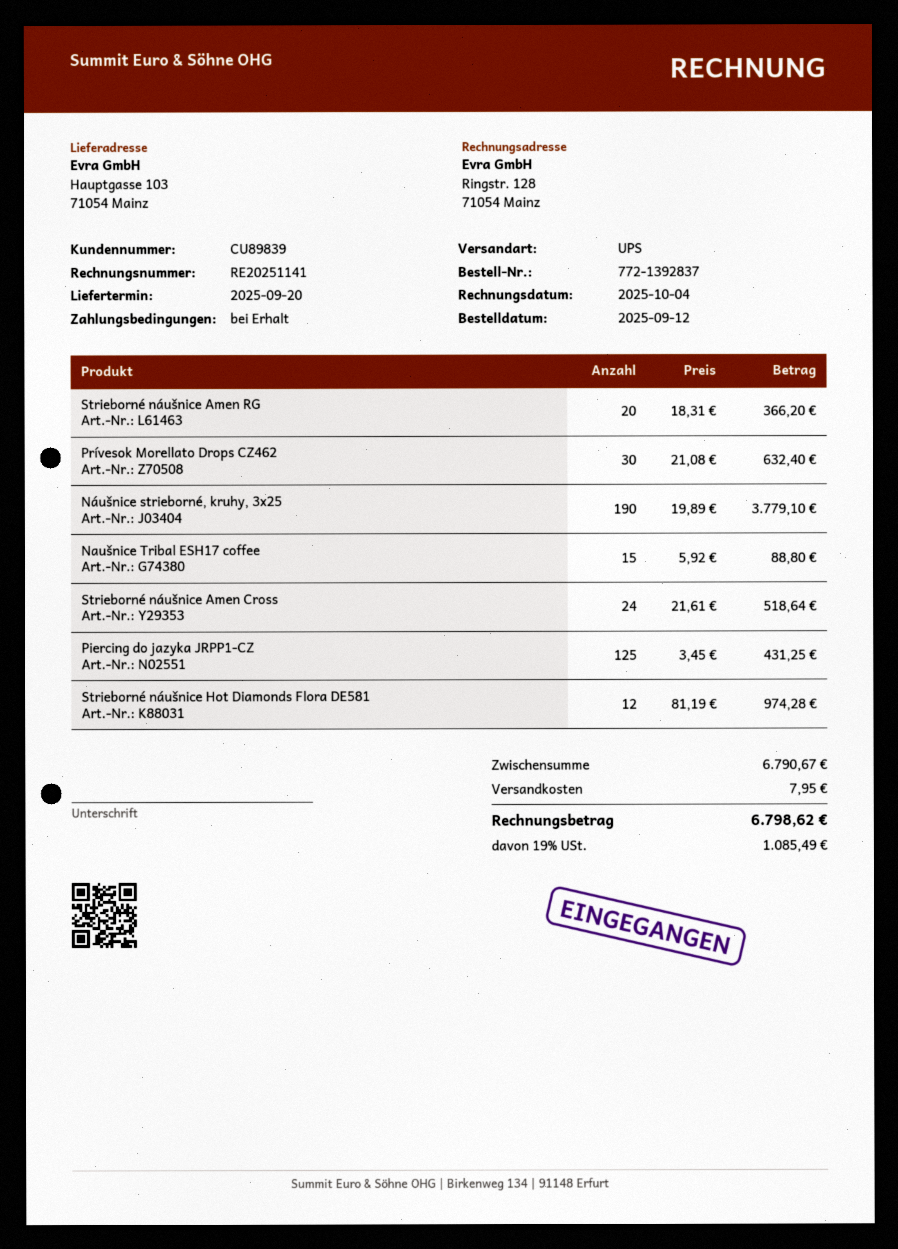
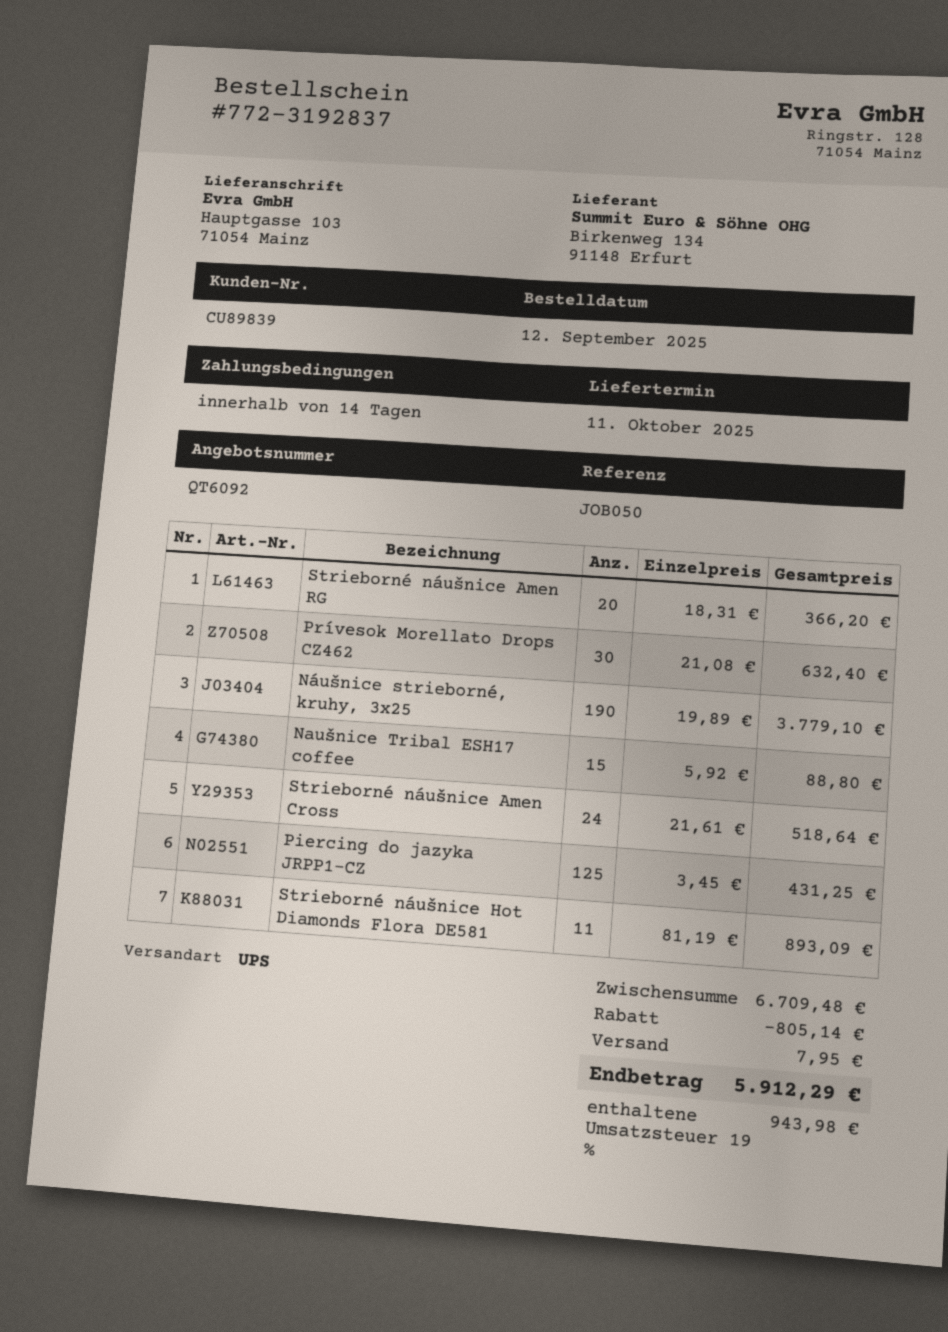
order number: 772-1392837 -> 772-3192837
delivery date: 2025-09-20 -> 2025-10-11
payment terms: on receipt -> 14 days
Strieborné náušnice Hot Diamonds Flora DE581: 12 x 81.19 = 974.28 -> 11 x 81.19 = 893.09
subtotal: 6790.67 -> 6709.48
discount: none -> 805.14
tax: 19% = 1085.49 -> 19% = 943.98
total: 6798.62 -> 5912.29

